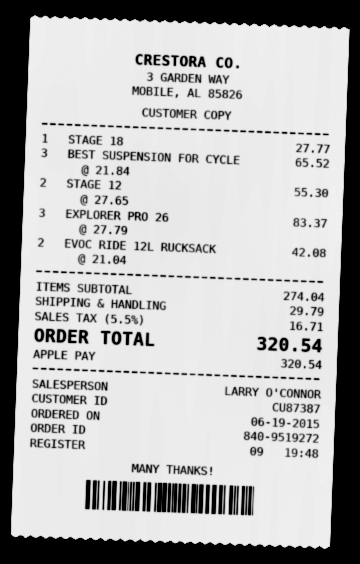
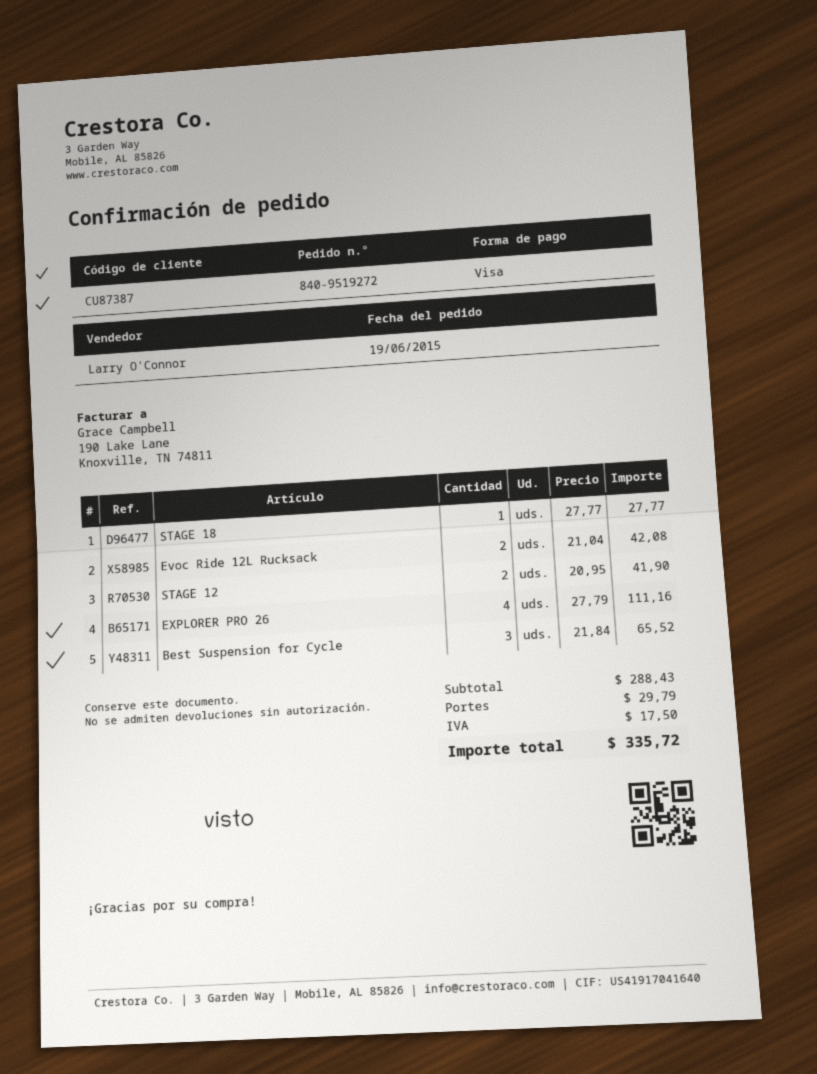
payment method: Apple Pay -> Visa
STAGE 12: 2 x 27.65 = 55.30 -> 2 x 20.95 = 41.90
EXPLORER PRO 26: 3 x 27.79 = 83.37 -> 4 x 27.79 = 111.16
subtotal: 274.04 -> 288.43
tax: 16.71 -> 17.50
total: 320.54 -> 335.72

